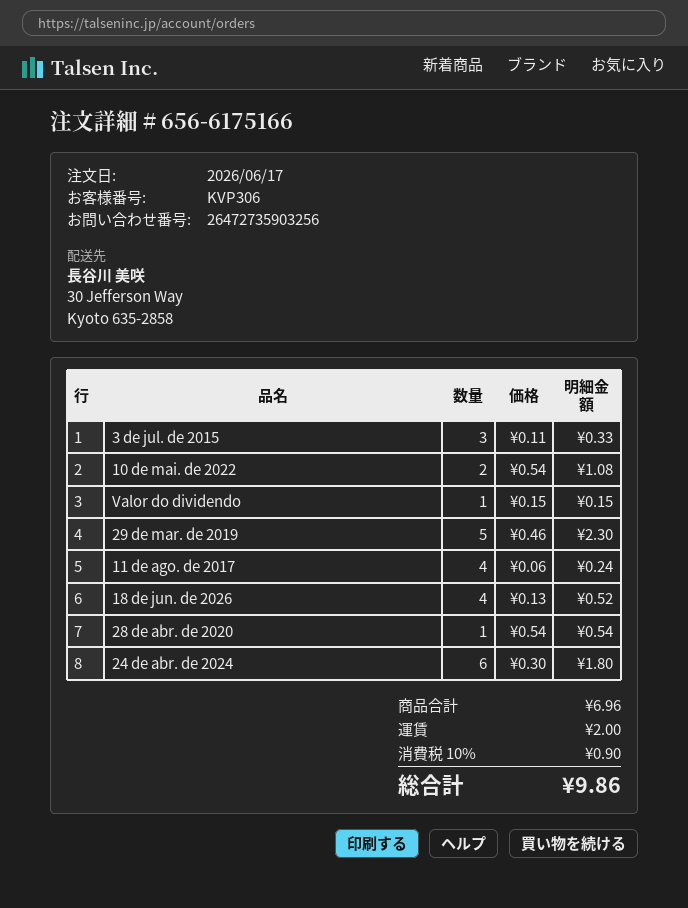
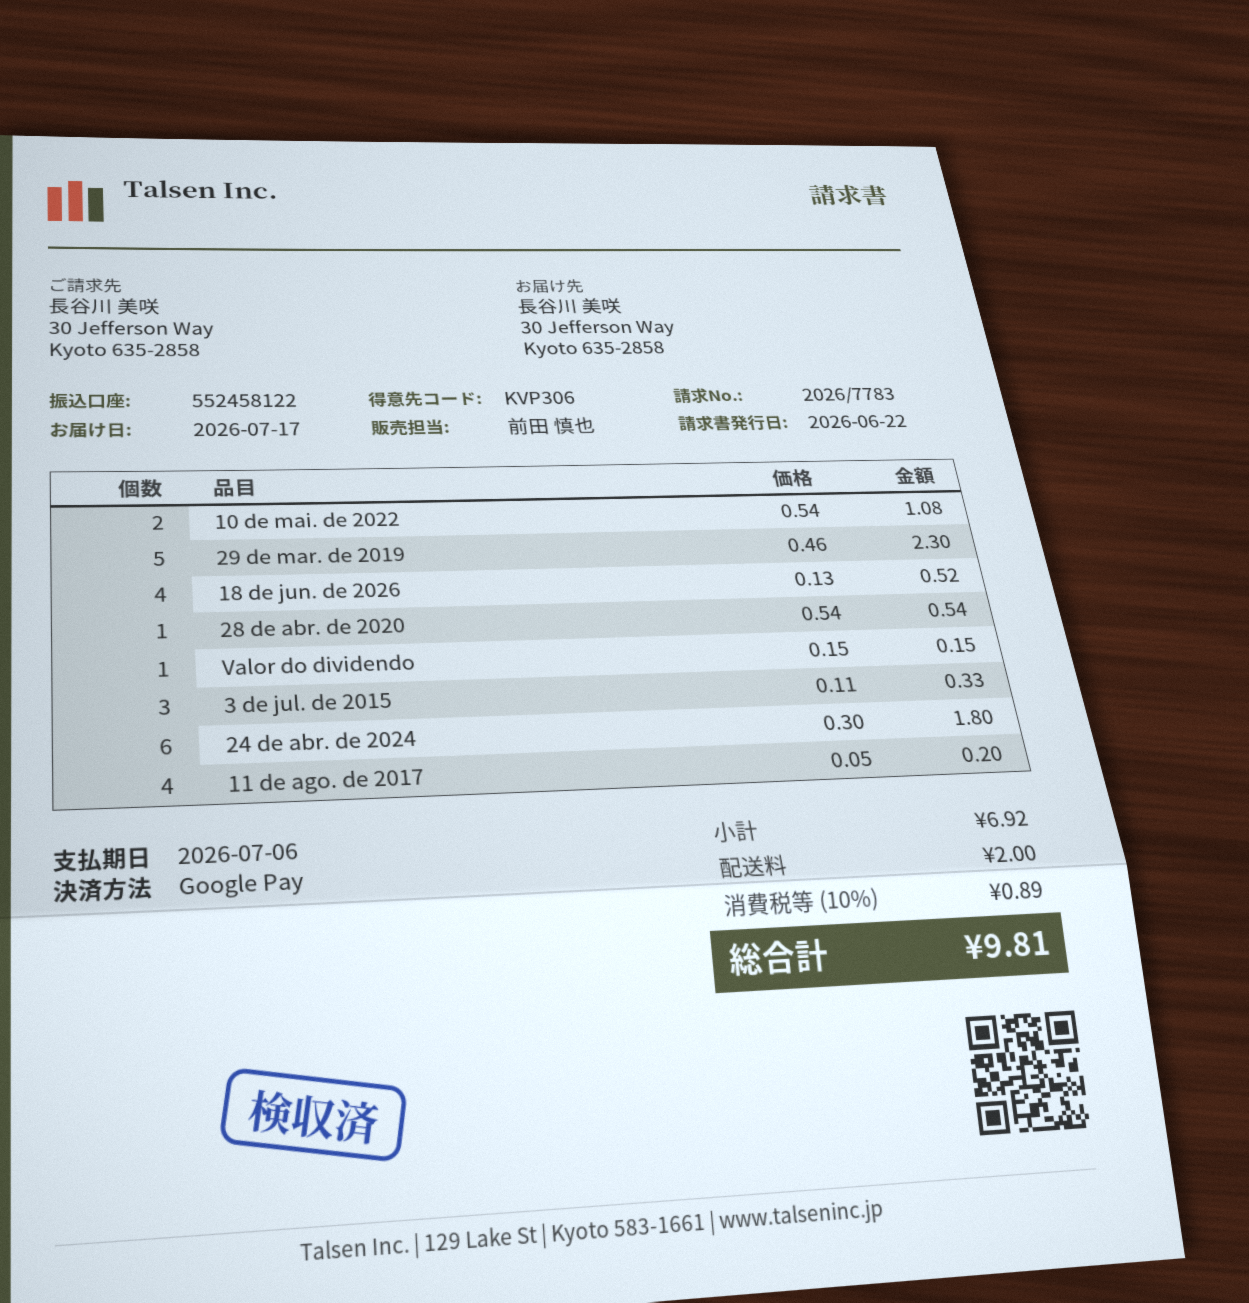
11 de ago. de 2017: 4 x 0.06 = 0.24 -> 4 x 0.05 = 0.20
subtotal: 6.96 -> 6.92
tax: 10% = 0.90 -> 10% = 0.89
total: 9.86 -> 9.81

